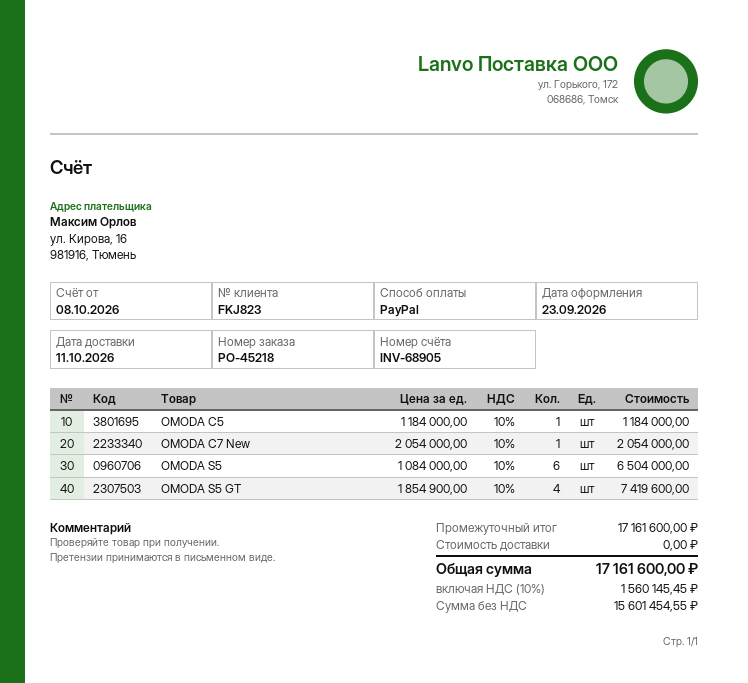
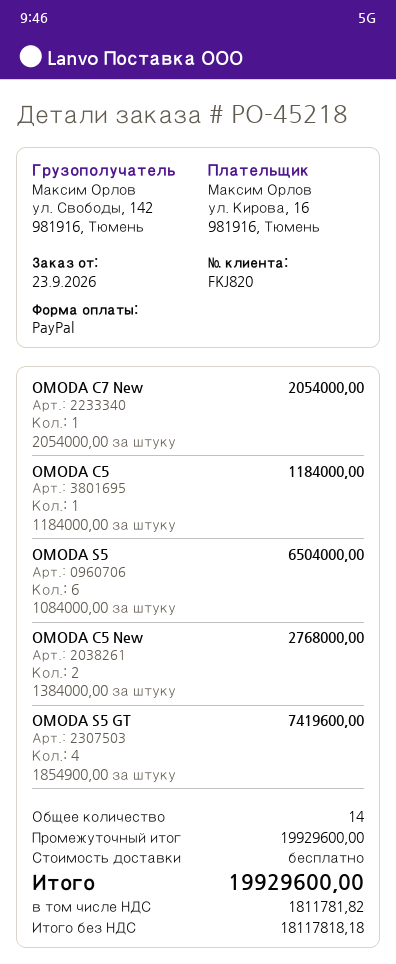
customer number: FKJ823 -> FKJ820
OMODA C5 New: none -> 2 x 1384000.00 = 2768000.00
subtotal: 17161600.00 -> 19929600.00
net: 15601454.55 -> 18117818.18
tax: 1560145.45 -> 1811781.82
total: 17161600.00 -> 19929600.00

